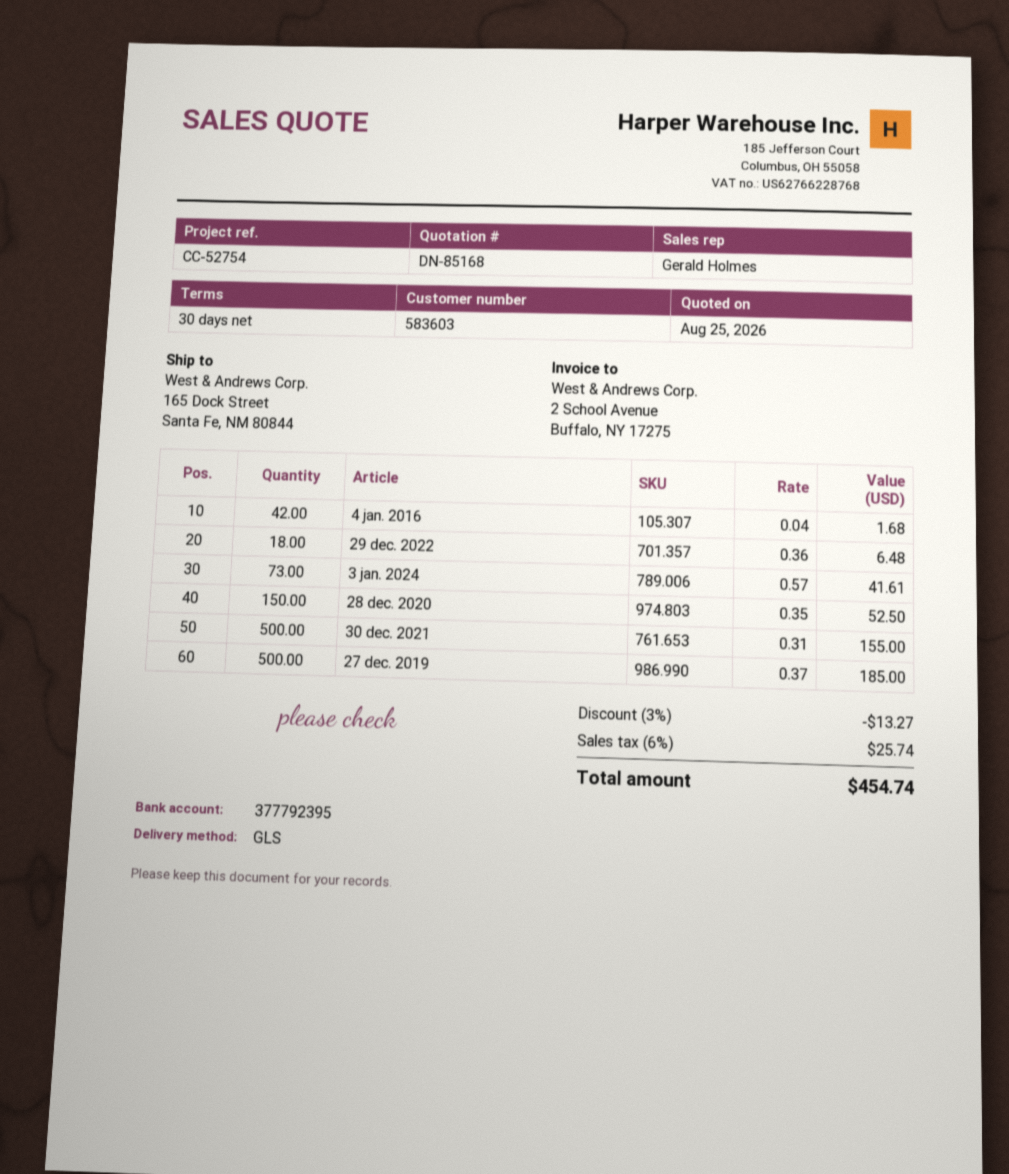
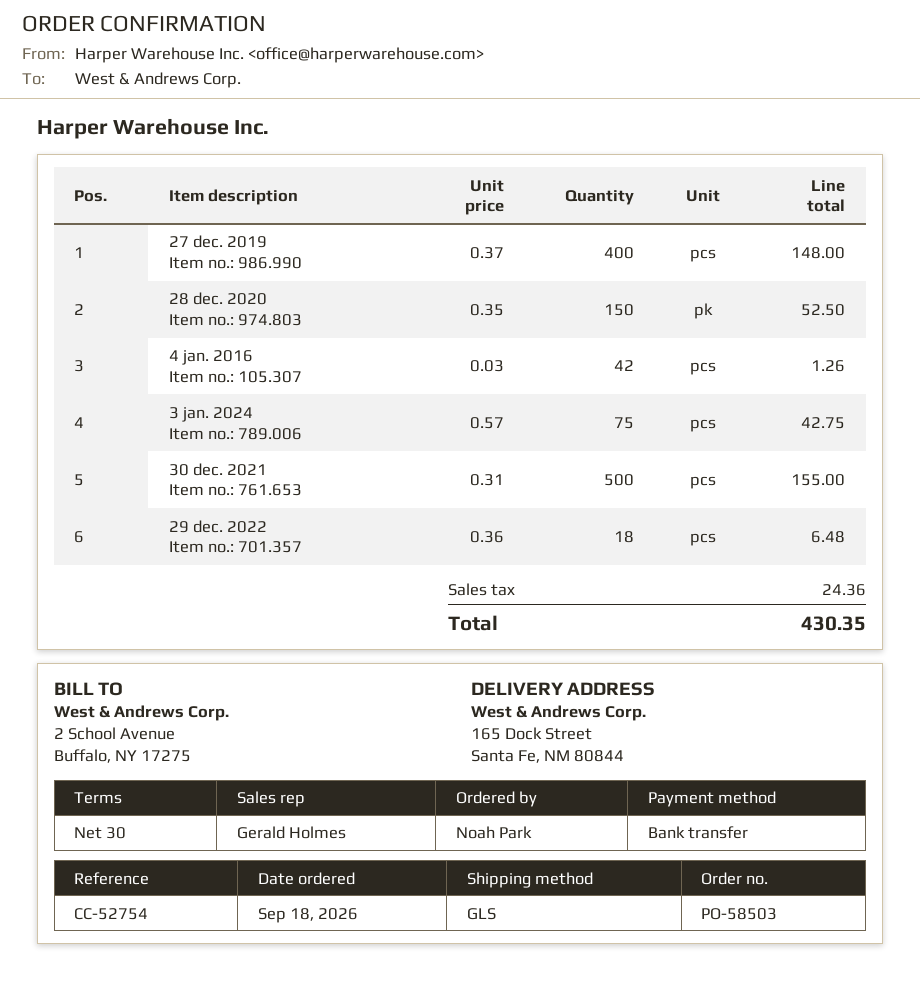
4 jan. 2016: 42 x 0.04 = 1.68 -> 42 x 0.03 = 1.26
3 jan. 2024: 73 x 0.57 = 41.61 -> 75 x 0.57 = 42.75
27 dec. 2019: 500 x 0.37 = 185.00 -> 400 x 0.37 = 148.00
discount: 3% = 13.27 -> none
tax: 25.74 -> 24.36
total: 454.74 -> 430.35

